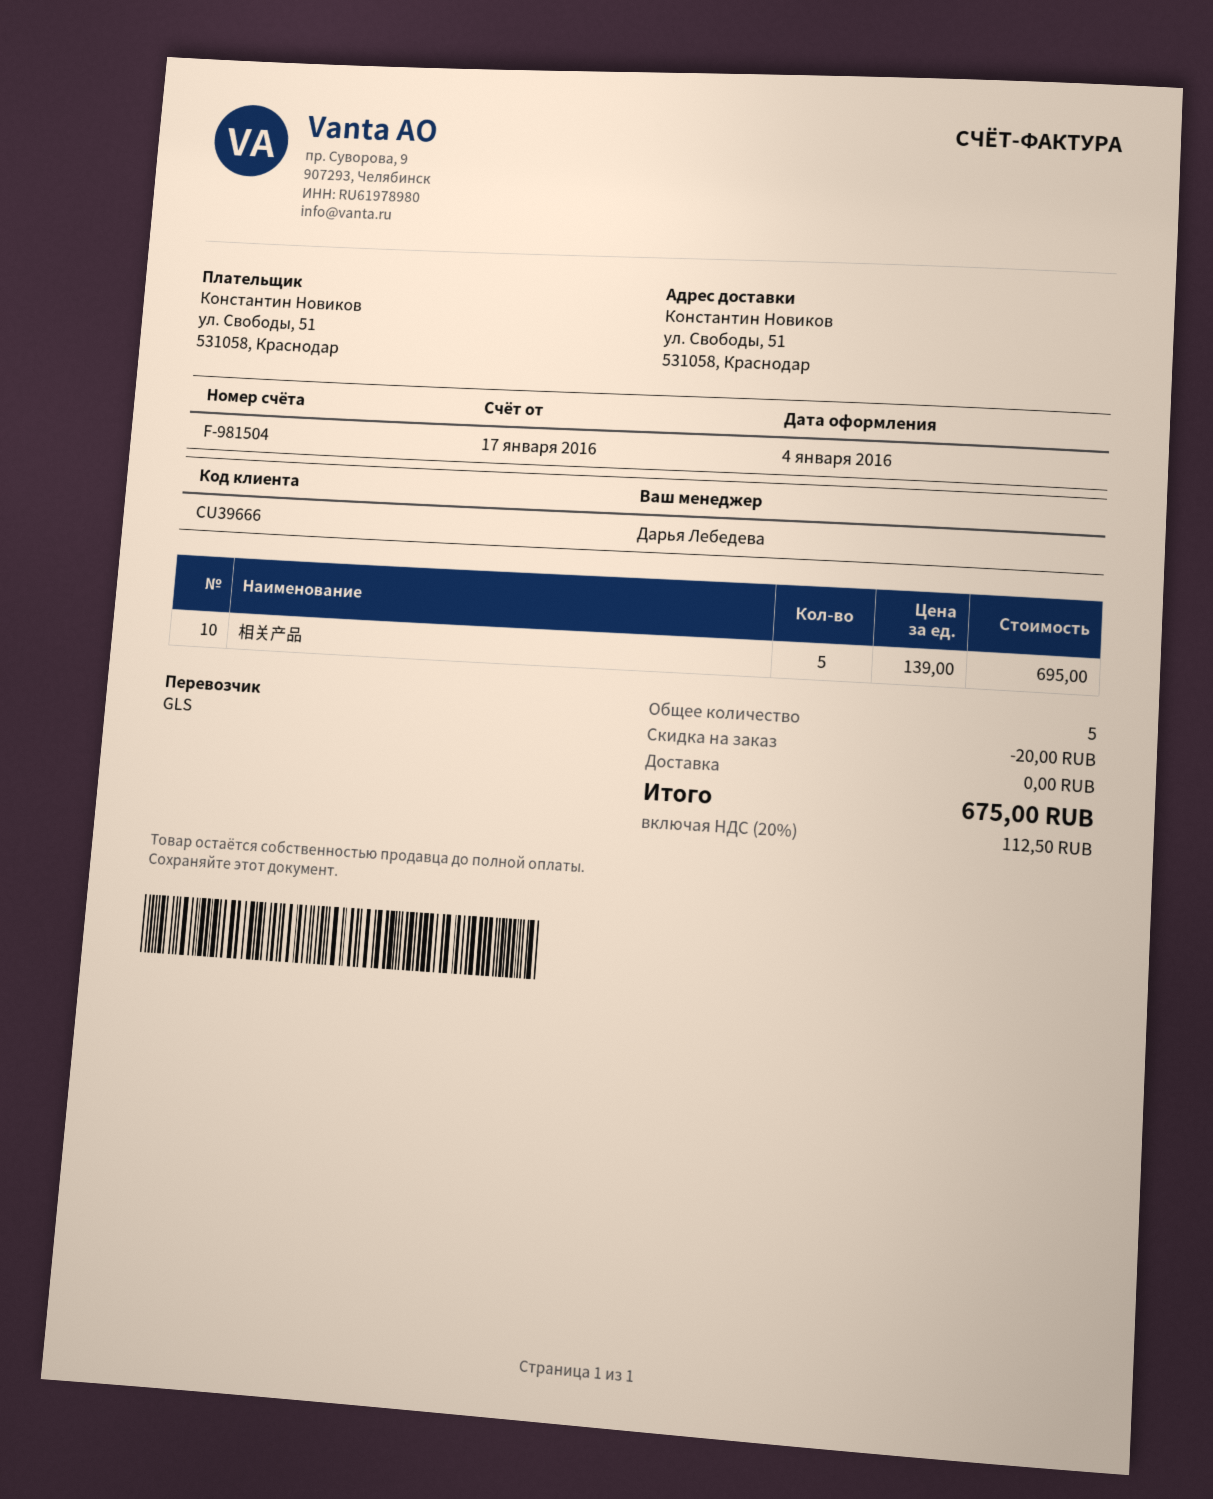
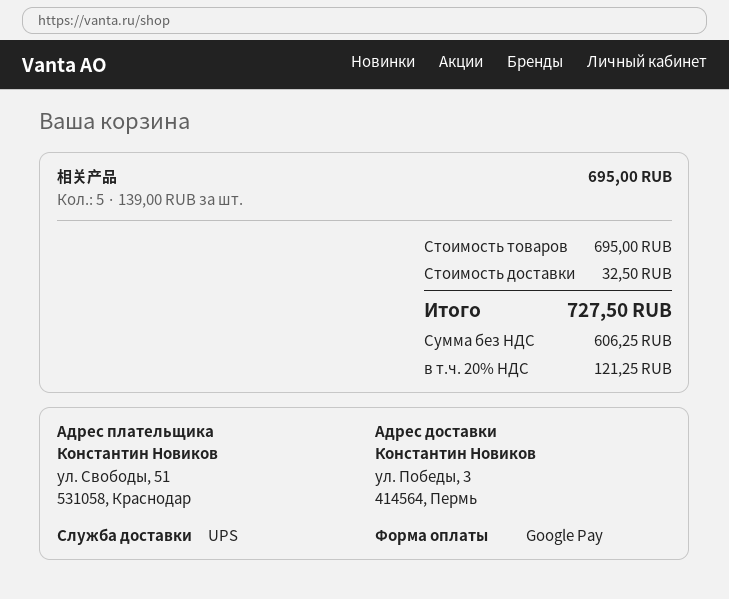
shipping method: GLS -> UPS
ship to: ул. Свободы, 51, 531058, Краснодар -> ул. Победы, 3, 414564, Пермь
discount: 20.00 -> none
shipping: 0.00 -> 32.50
tax: 20% = 112.50 -> 20% = 121.25
total: 675.00 -> 727.50

